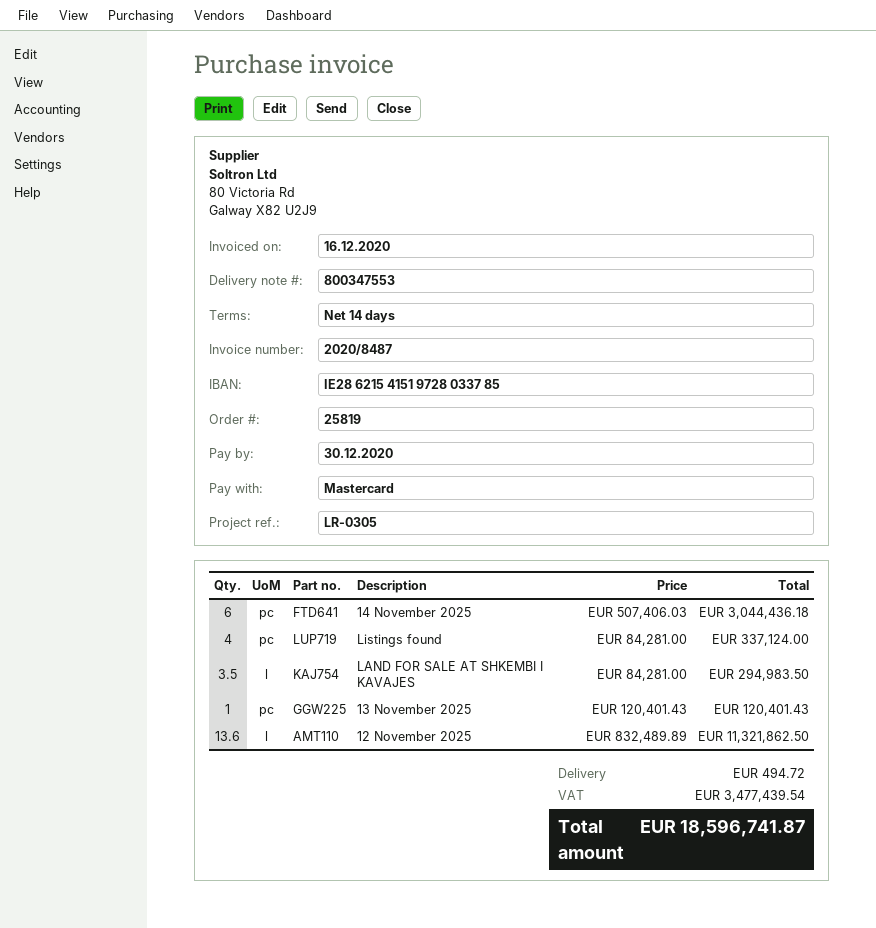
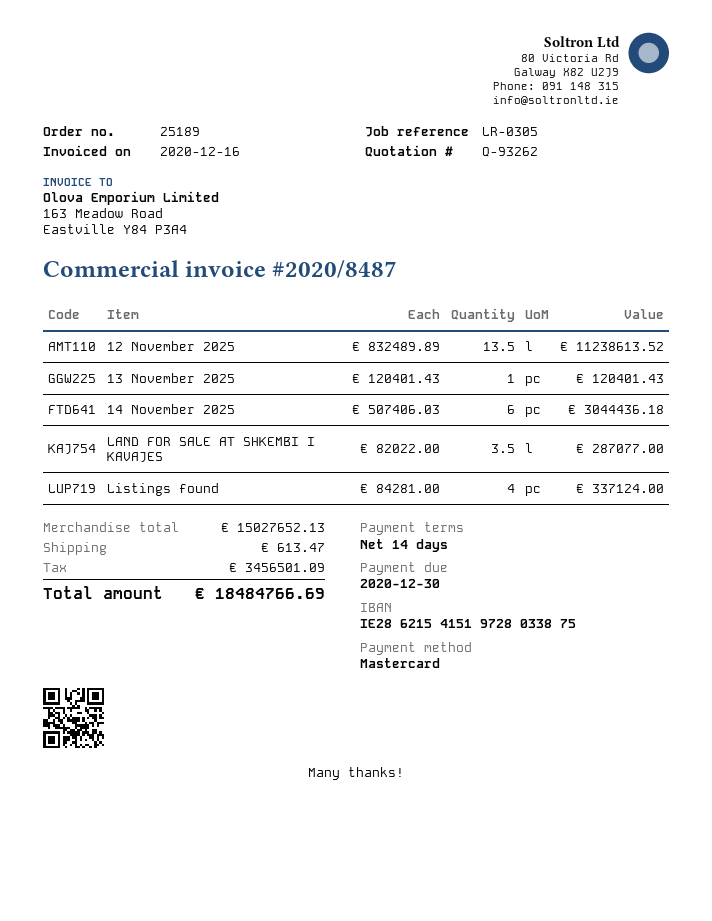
order number: 25819 -> 25189
bank account: IE28621541519728033785 -> IE28621541519728033875
LAND FOR SALE AT SHKEMBI I KAVAJES: 3.5 x 84281.00 = 294983.50 -> 3.5 x 82022.00 = 287077.00
12 November 2025: 13.6 x 832489.89 = 11321862.50 -> 13.5 x 832489.89 = 11238613.52
shipping: 494.72 -> 613.47
tax: 3477439.54 -> 3456501.09
total: 18596741.87 -> 18484766.69

